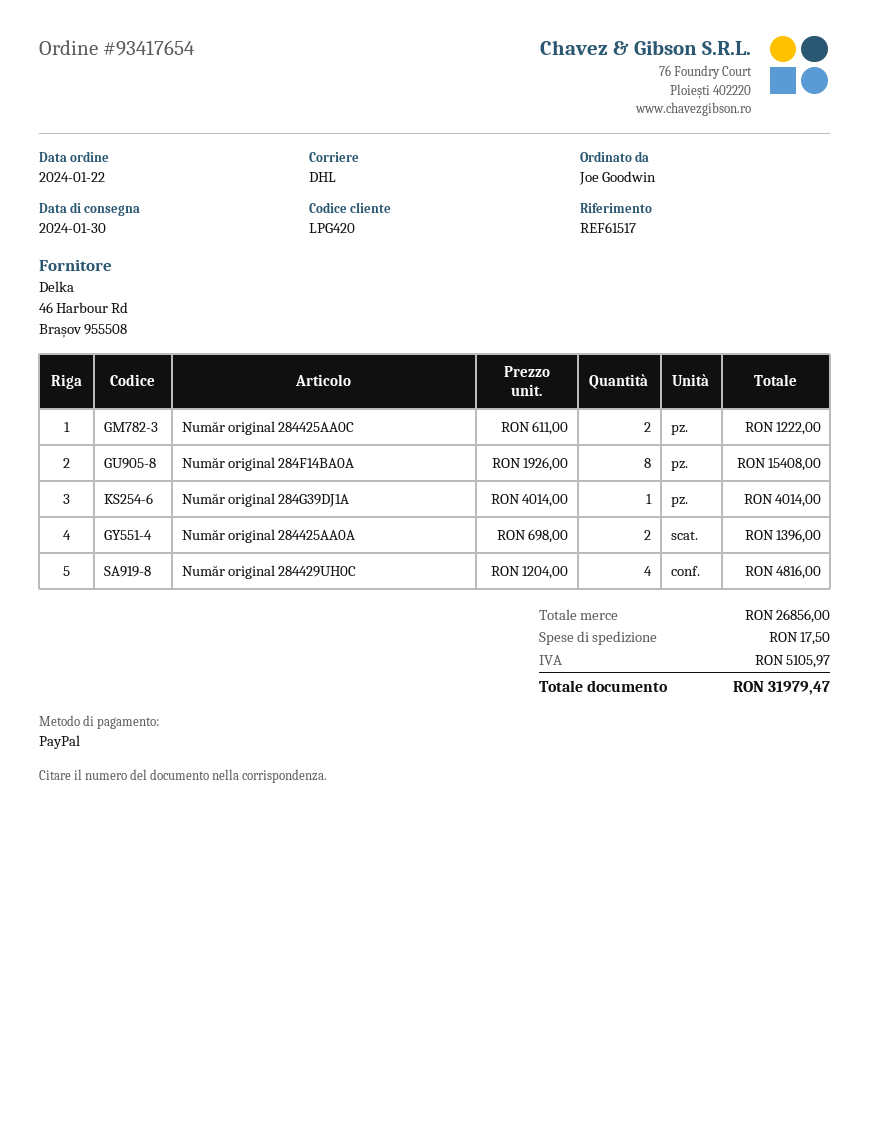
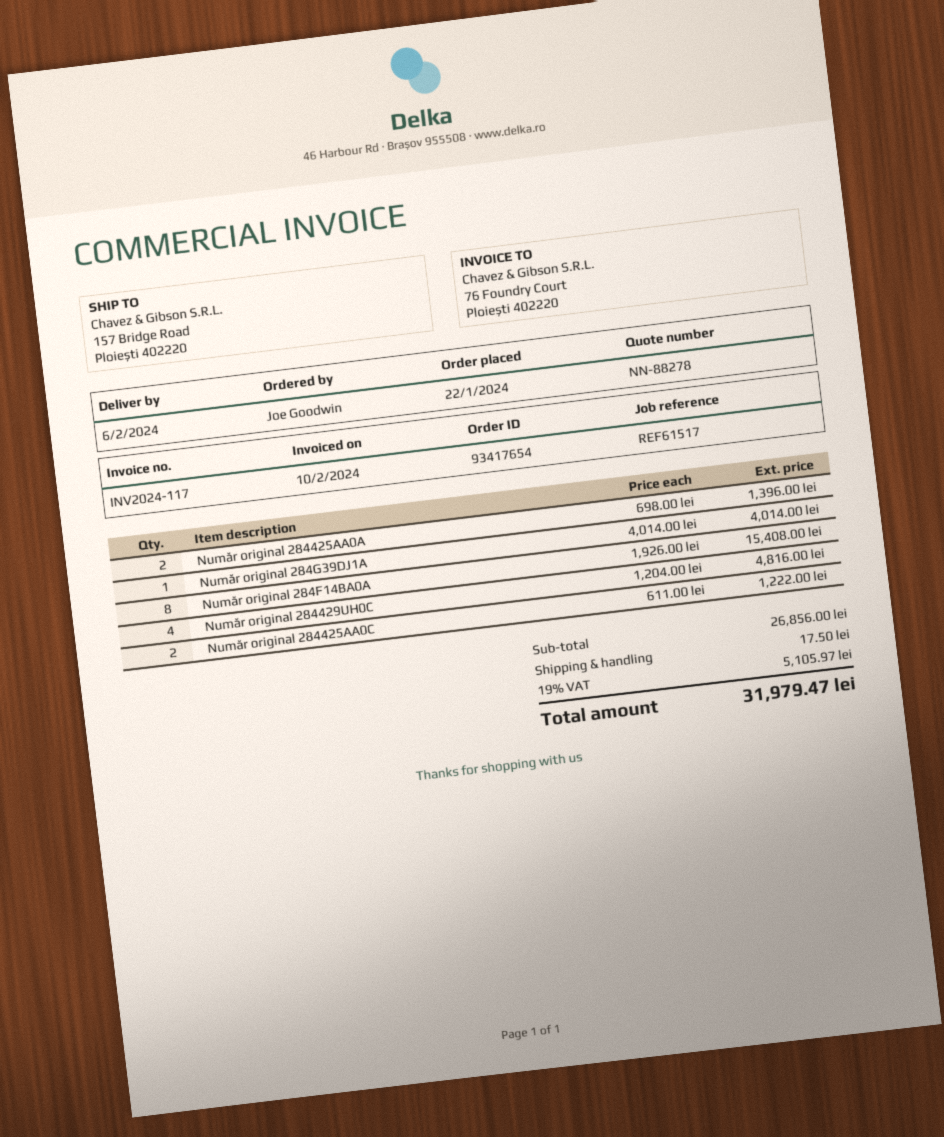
delivery date: 2024-01-30 -> 2024-02-06

